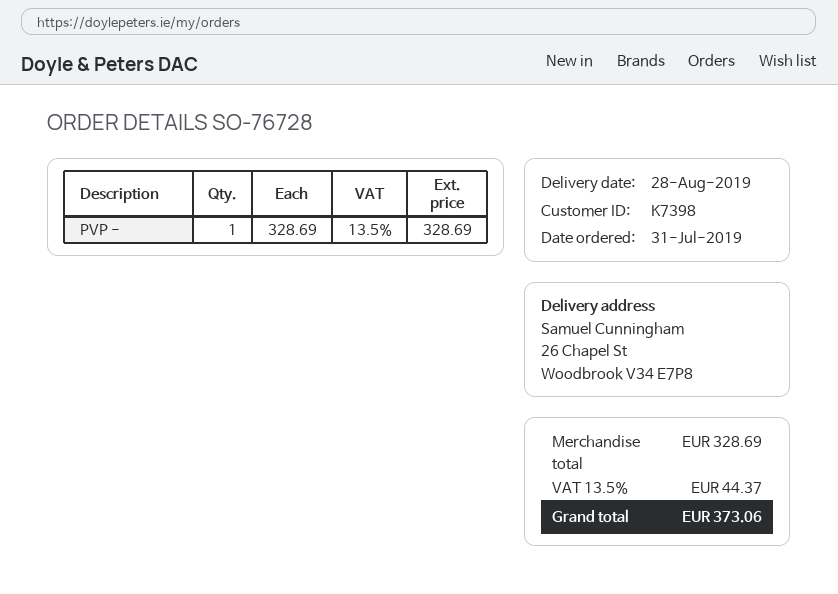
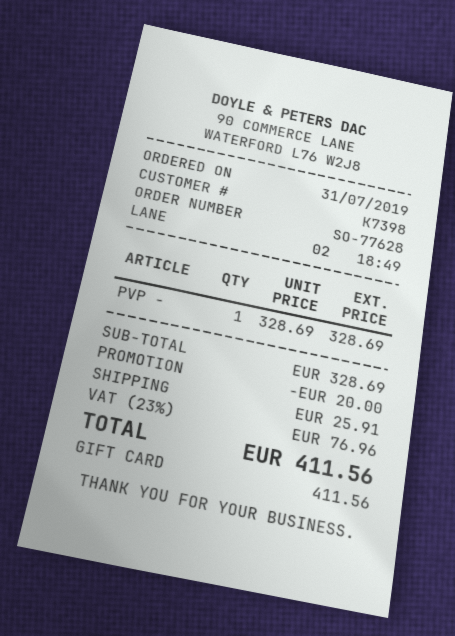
order number: SO-76728 -> SO-77628
discount: none -> 20.00
shipping: none -> 25.91
tax: 13.5% = 44.37 -> 23% = 76.96
total: 373.06 -> 411.56

